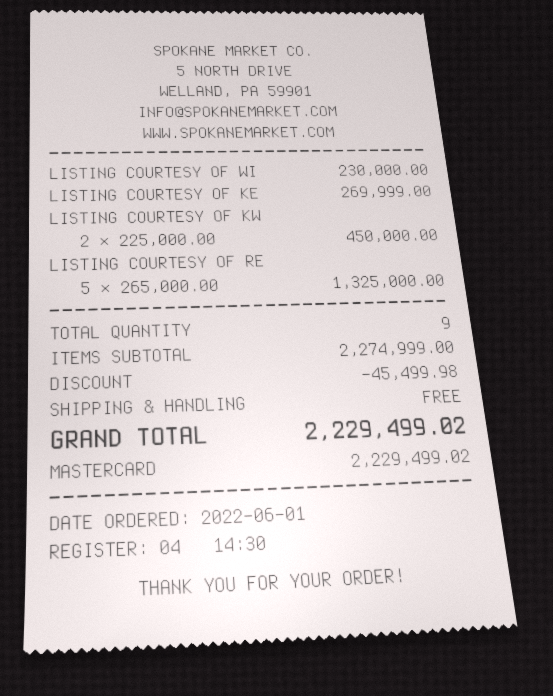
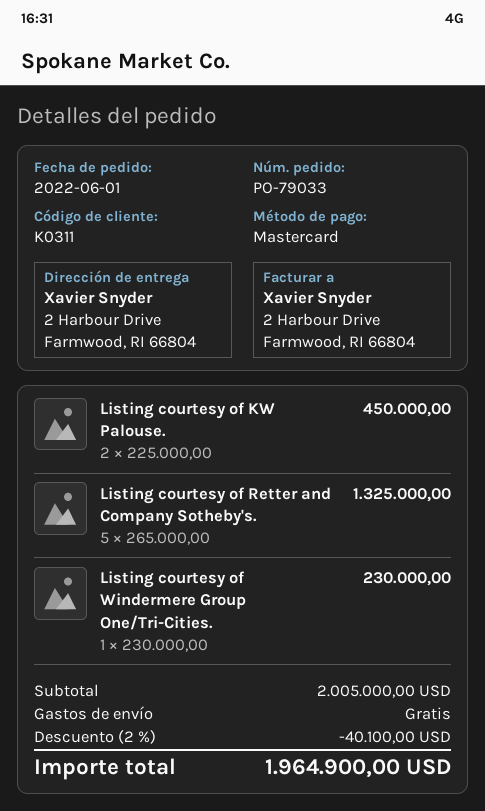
LISTING COURTESY OF KE: 1 x 269999.00 = 269999.00 -> none
subtotal: 2274999.00 -> 2005000.00
discount: 45499.98 -> 40100.00
total: 2229499.02 -> 1964900.00

